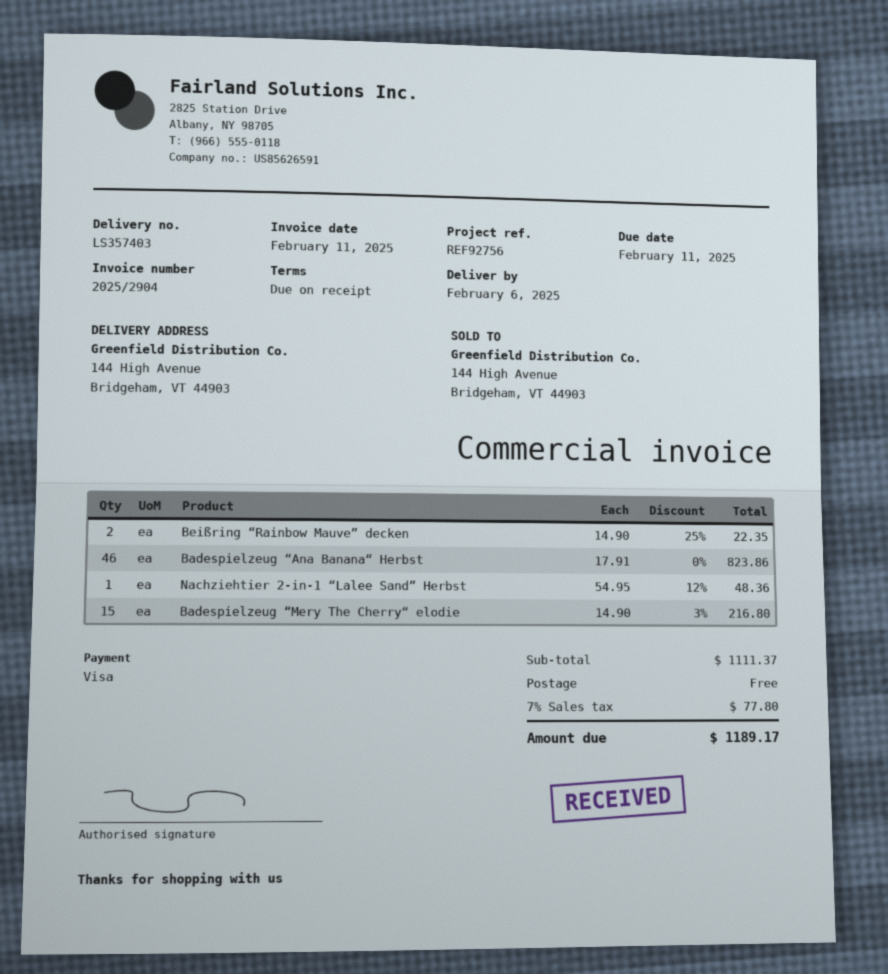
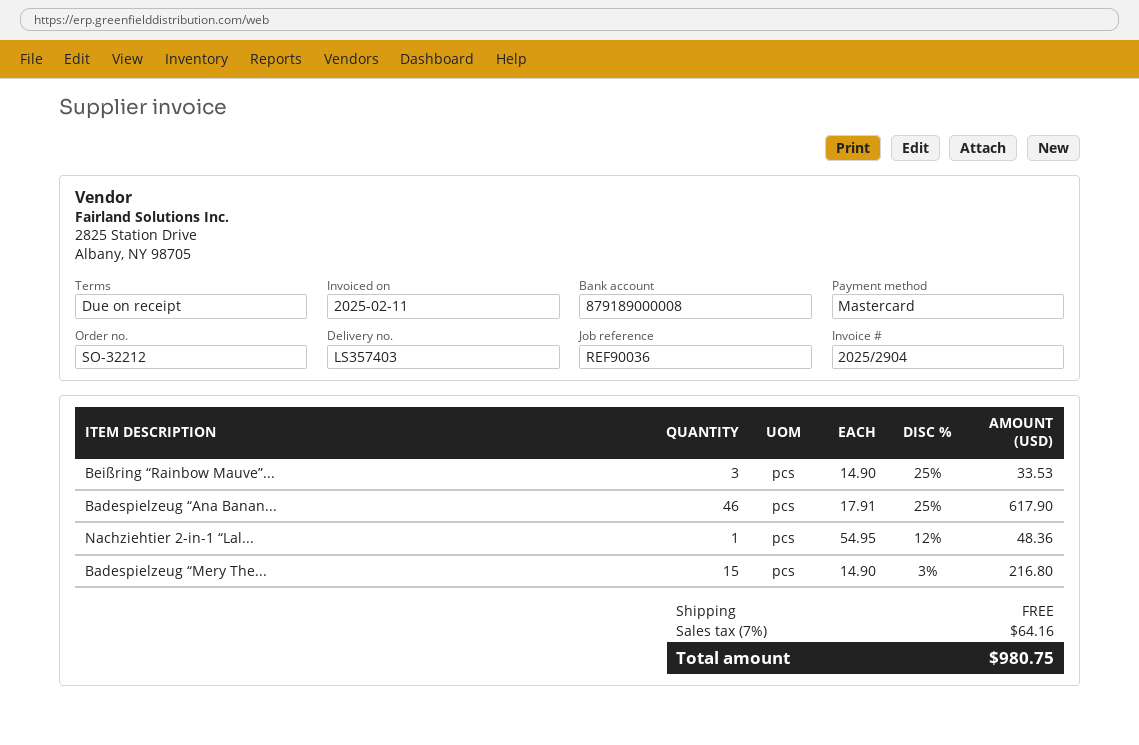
reference: REF92756 -> REF90036
payment method: Visa -> Mastercard
Beißring “Rainbow Mauve” decken: 2 x 14.90 - 25% = 22.35 -> 3 x 14.90 - 25% = 33.53
Badespielzeug “Ana Banana“ Herbst: 46 x 17.91 = 823.86 -> 46 x 17.91 - 25% = 617.90
tax: 7% = 77.80 -> 7% = 64.16
total: 1189.17 -> 980.75

